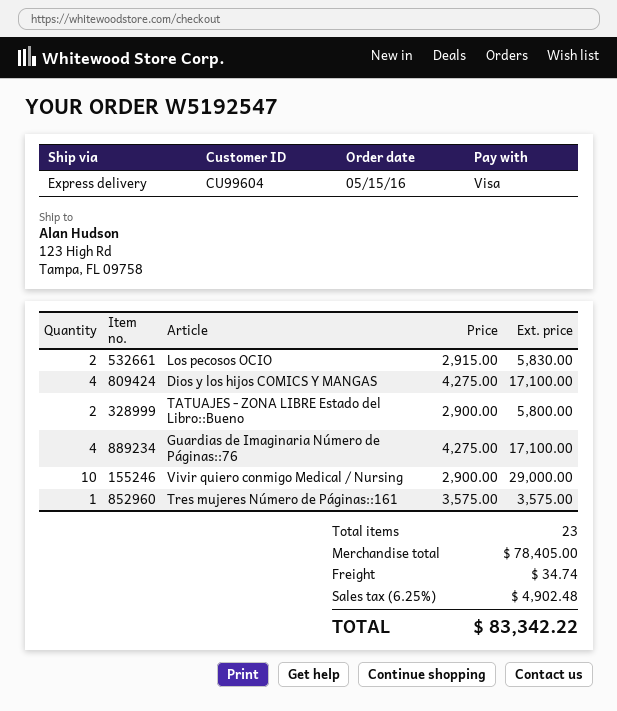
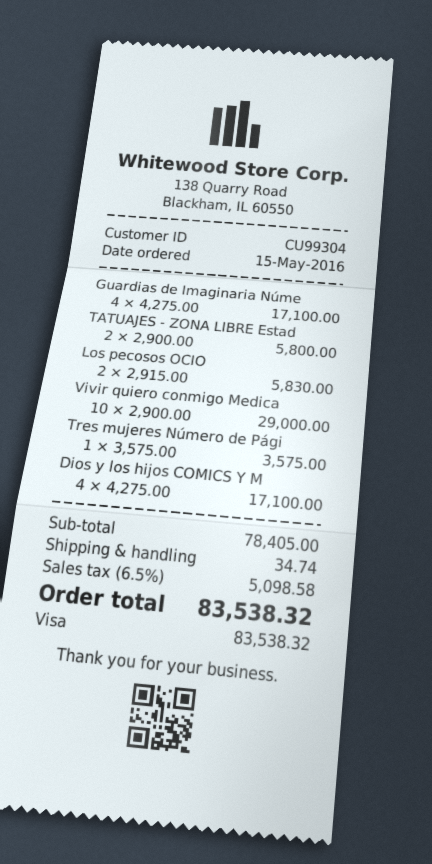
customer number: CU99604 -> CU99304
tax: 6.25% = 4902.48 -> 6.5% = 5098.58
total: 83342.22 -> 83538.32

